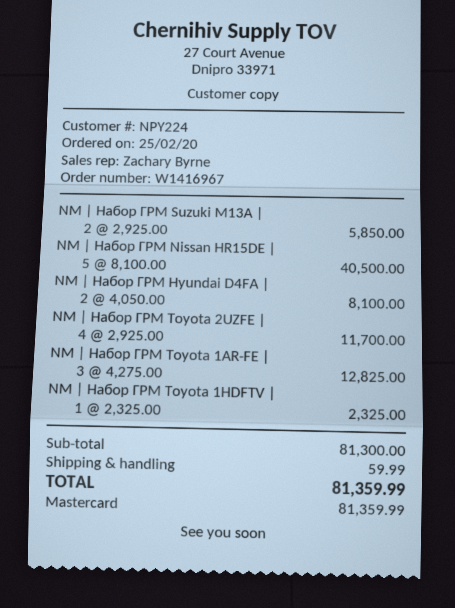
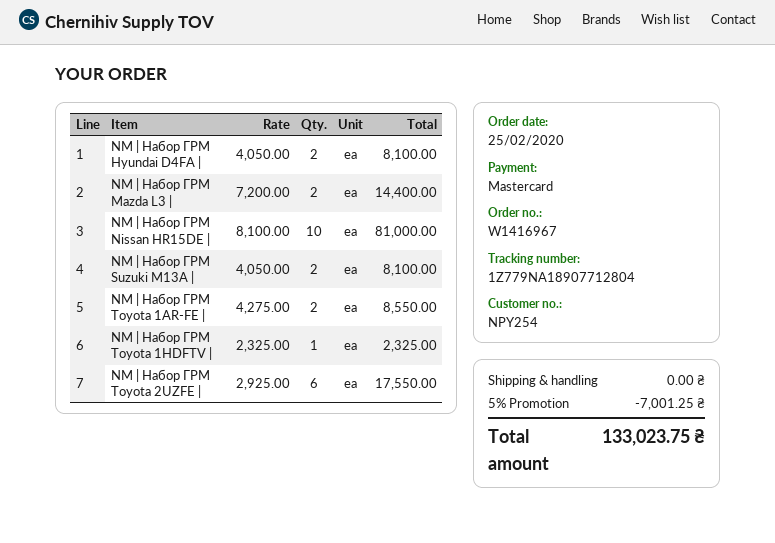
customer number: NPY224 -> NPY254
NM | Набор ГРМ Suzuki M13A |: 2 x 2925.00 = 5850.00 -> 2 x 4050.00 = 8100.00
NM | Набор ГРМ Nissan HR15DE |: 5 x 8100.00 = 40500.00 -> 10 x 8100.00 = 81000.00
NM | Набор ГРМ Toyota 2UZFE |: 4 x 2925.00 = 11700.00 -> 6 x 2925.00 = 17550.00
NM | Набор ГРМ Toyota 1AR-FE |: 3 x 4275.00 = 12825.00 -> 2 x 4275.00 = 8550.00
NM | Набор ГРМ Mazda L3 |: none -> 2 x 7200.00 = 14400.00
discount: none -> 5% = 7001.25
shipping: 59.99 -> 0.00
total: 81359.99 -> 133023.75

